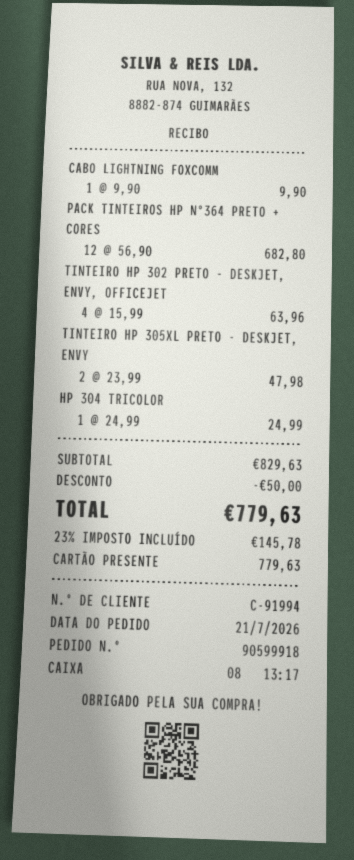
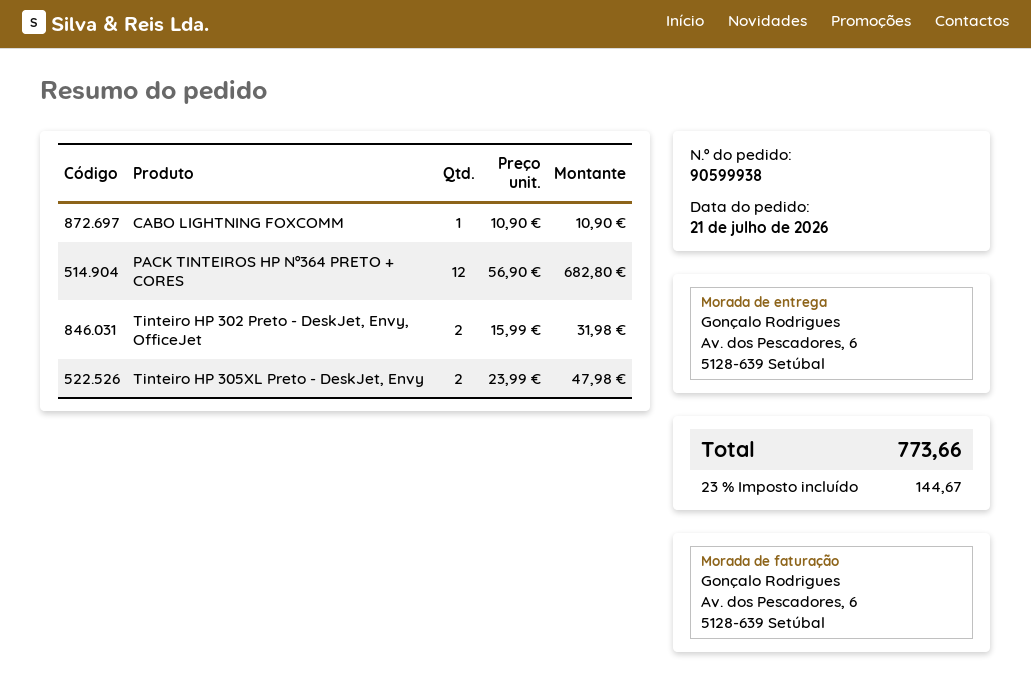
order number: 90599918 -> 90599938
CABO LIGHTNING FOXCOMM: 1 x 9.90 = 9.90 -> 1 x 10.90 = 10.90
TINTEIRO HP 302 PRETO - DESKJET, ENVY, OFFICEJET: 4 x 15.99 = 63.96 -> 2 x 15.99 = 31.98
HP 304 TRICOLOR: 1 x 24.99 = 24.99 -> none
discount: 50.00 -> none
tax: 23% = 145.78 -> 23% = 144.67
total: 779.63 -> 773.66

